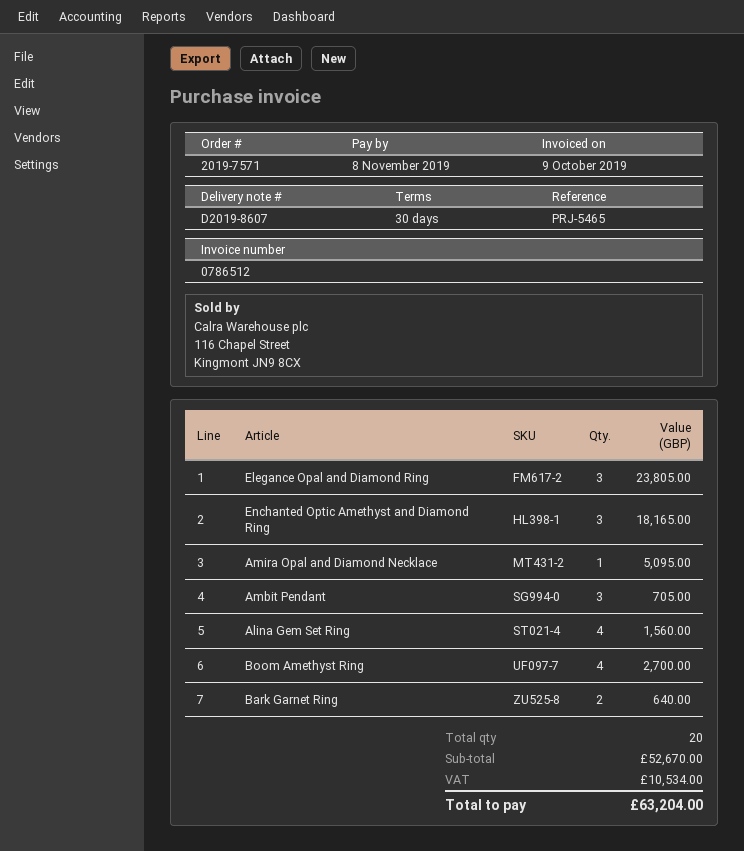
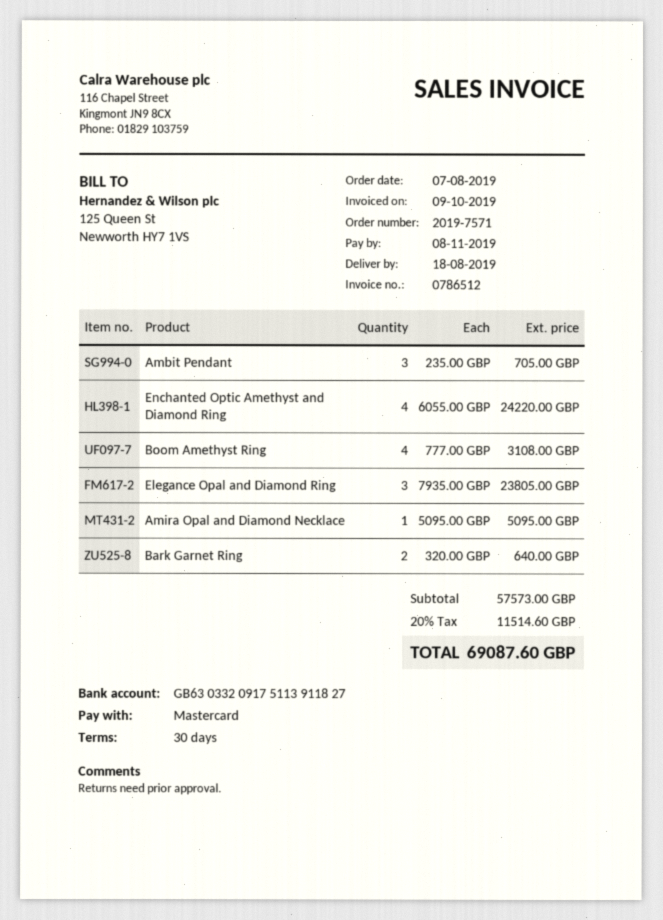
Enchanted Optic Amethyst and Diamond Ring: 3 for 18165.00 -> 4 for 24220.00
Alina Gem Set Ring: 4 for 1560.00 -> none
Boom Amethyst Ring: 4 for 2700.00 -> 4 for 3108.00
subtotal: 52670.00 -> 57573.00
tax: 10534.00 -> 11514.60
total: 63204.00 -> 69087.60

